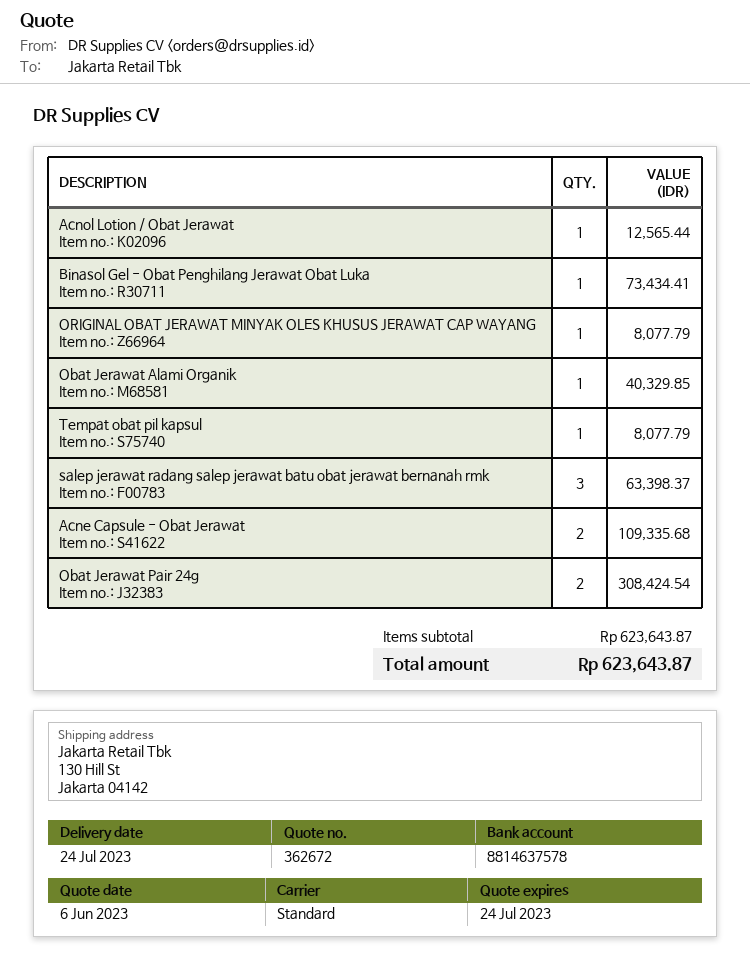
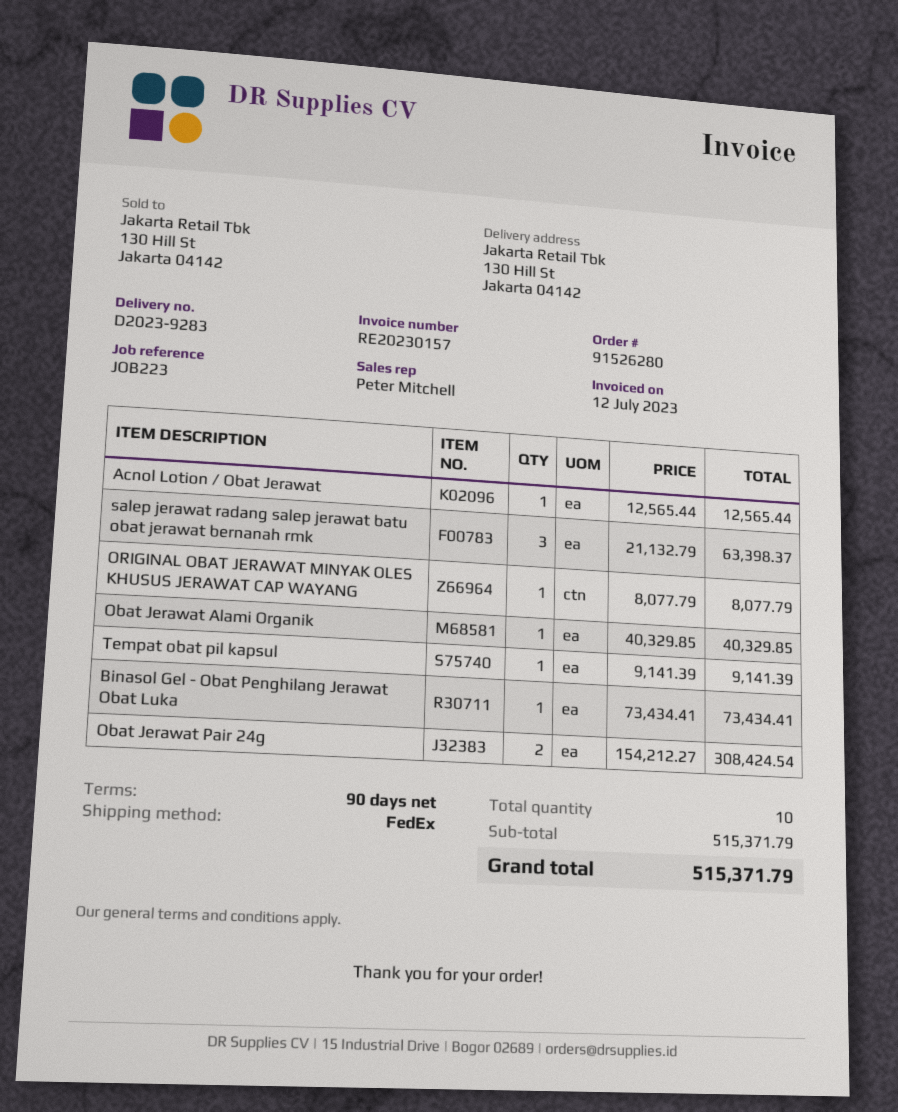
shipping method: standard -> FedEx
Tempat obat pil kapsul: 1 for 8077.79 -> 1 for 9141.39
Acne Capsule - Obat Jerawat: 2 for 109335.68 -> none
subtotal: 623643.87 -> 515371.79
total: 623643.87 -> 515371.79

